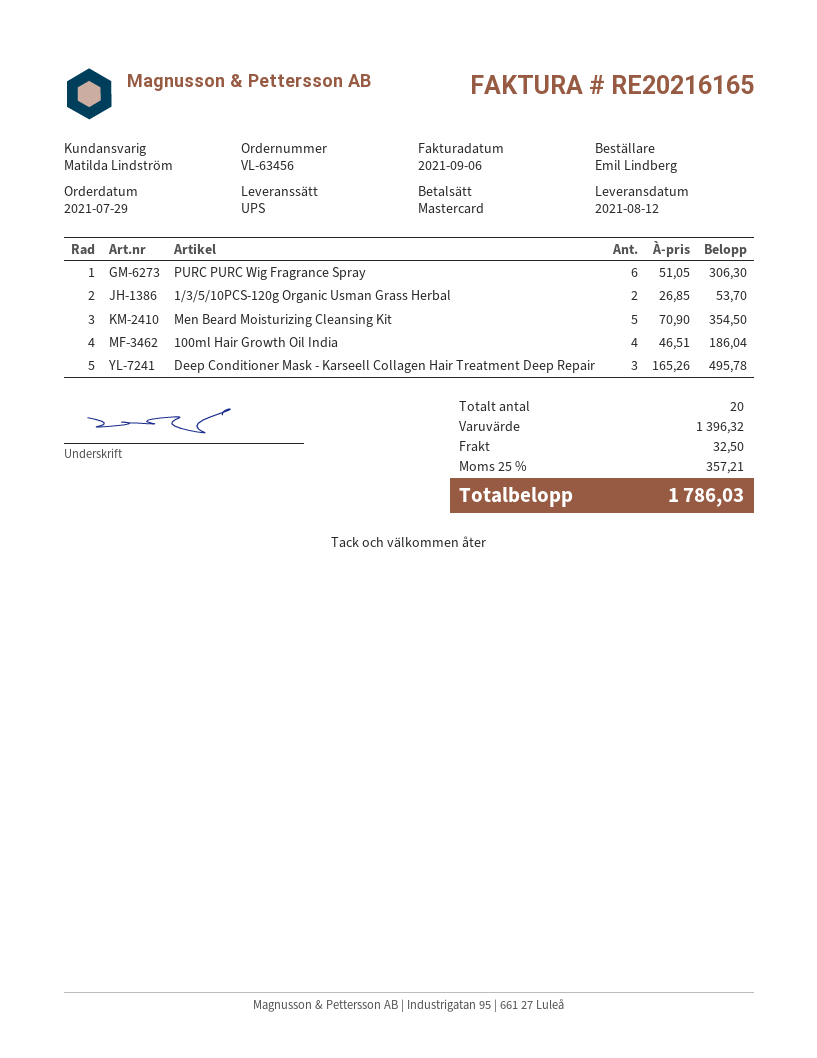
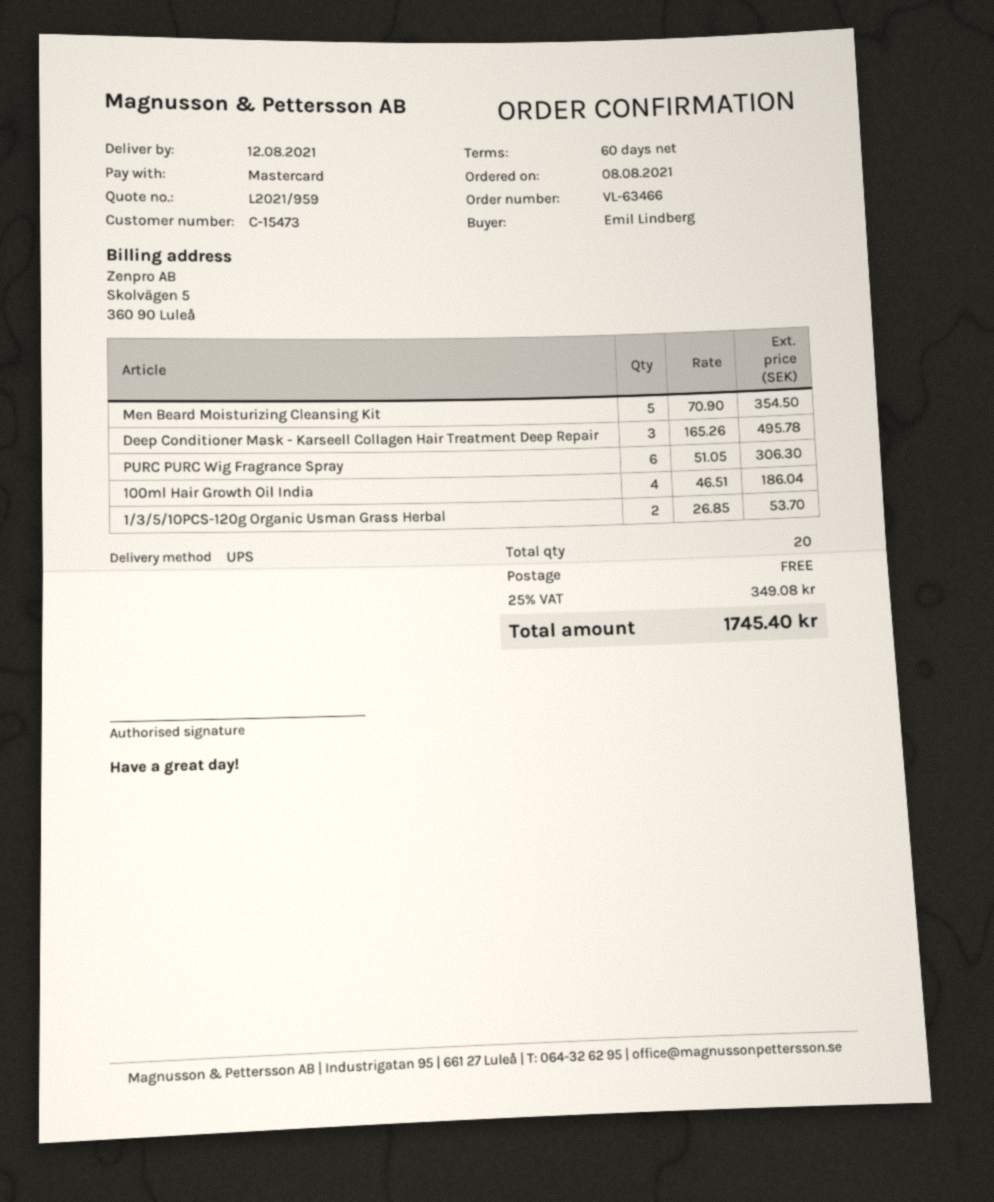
order number: VL-63456 -> VL-63466
order date: 2021-07-29 -> 2021-08-08
shipping: 32.50 -> 0.00
tax: 25% = 357.21 -> 25% = 349.08
total: 1786.03 -> 1745.40

